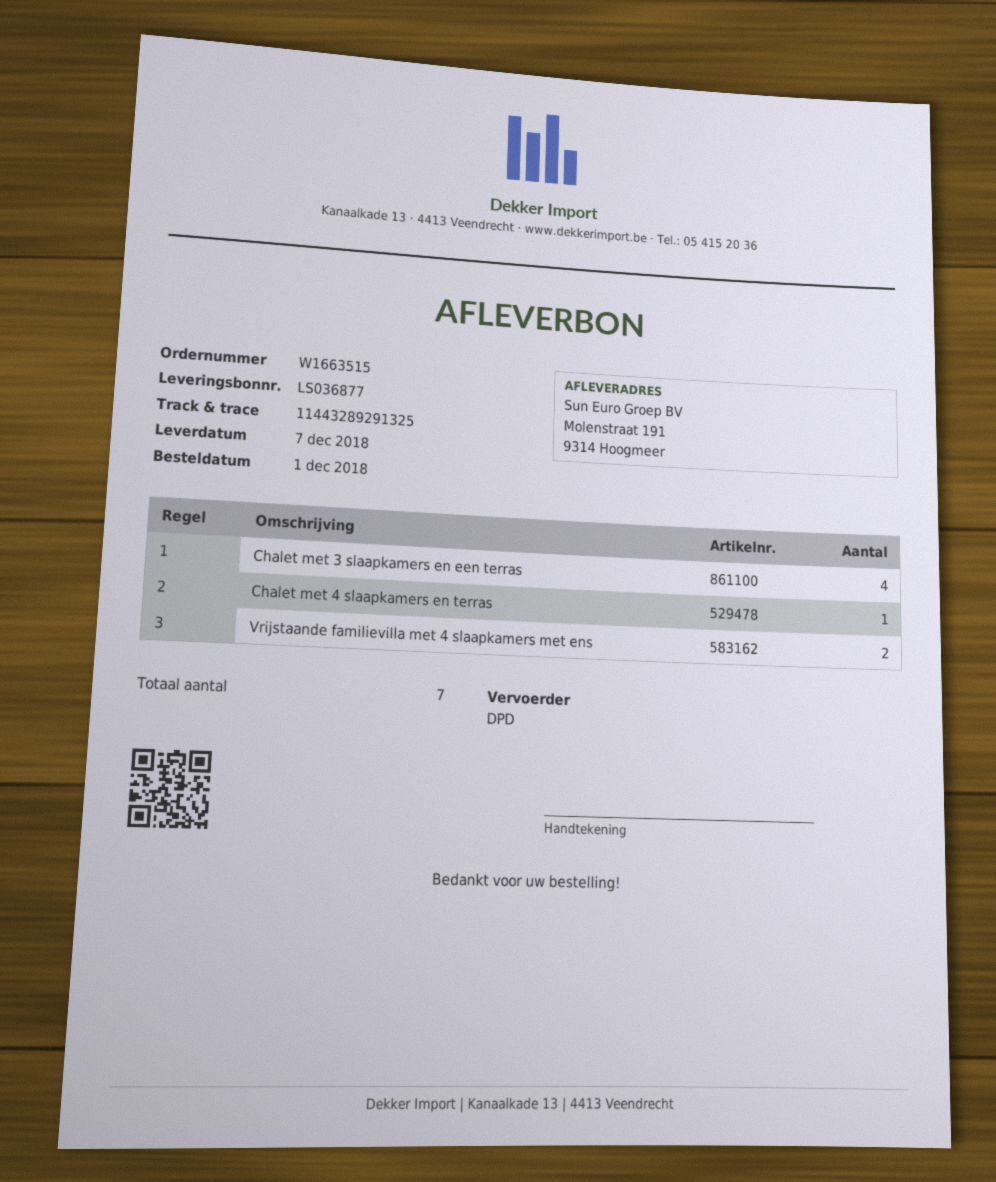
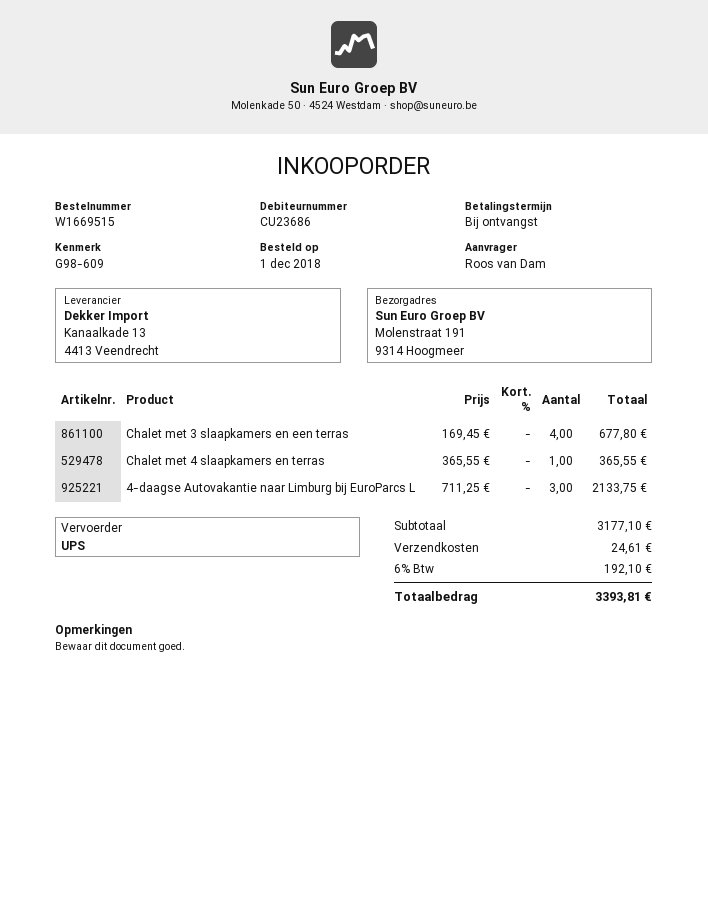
order number: W1663515 -> W1669515
shipping method: DPD -> UPS
Vrijstaande familievilla met 4 slaapkamers met ens: 2 -> none
4-daagse Autovakantie naar Limburg bij EuroParcs L: none -> 3

